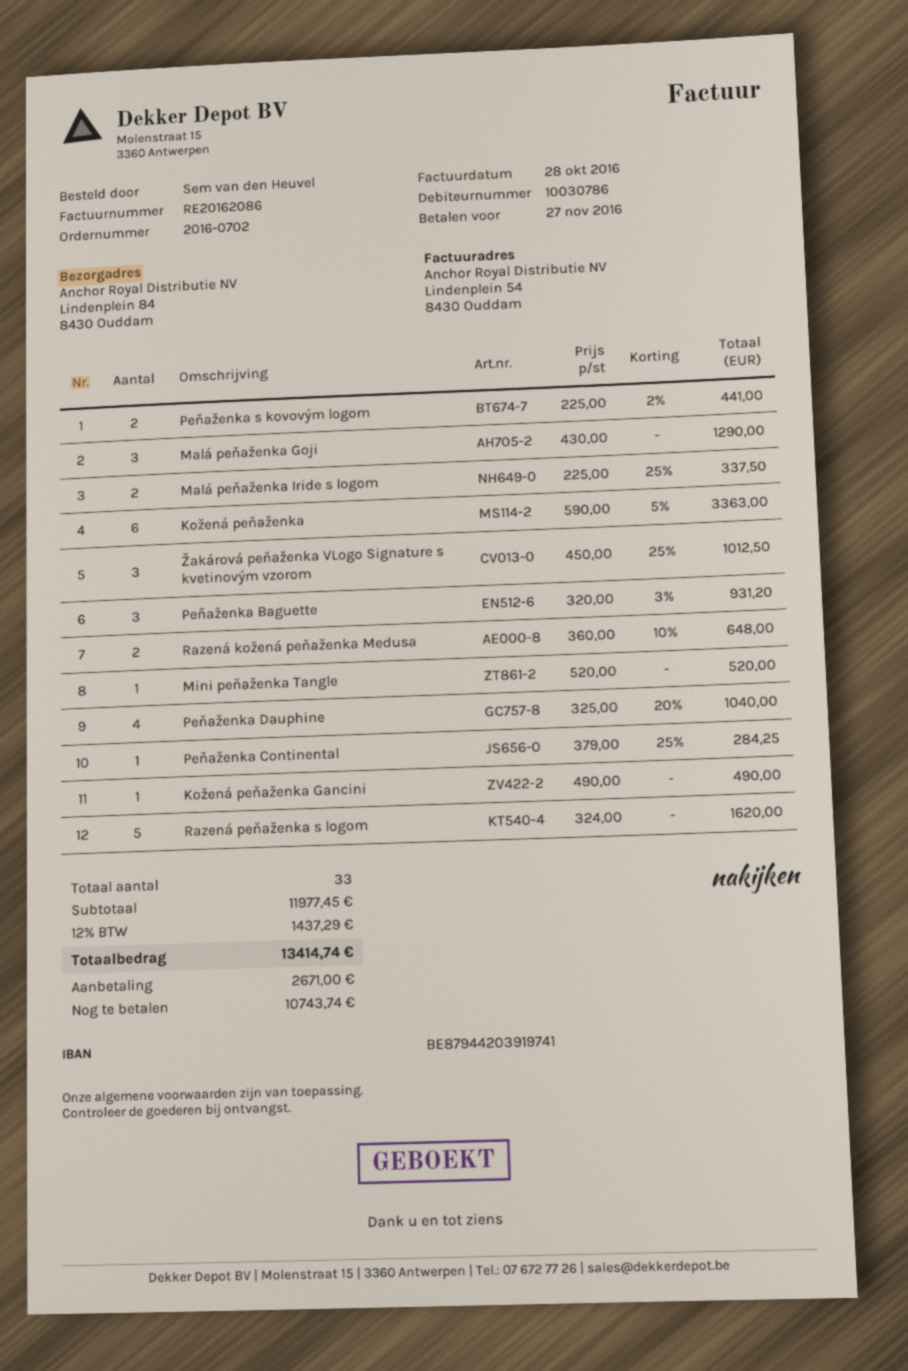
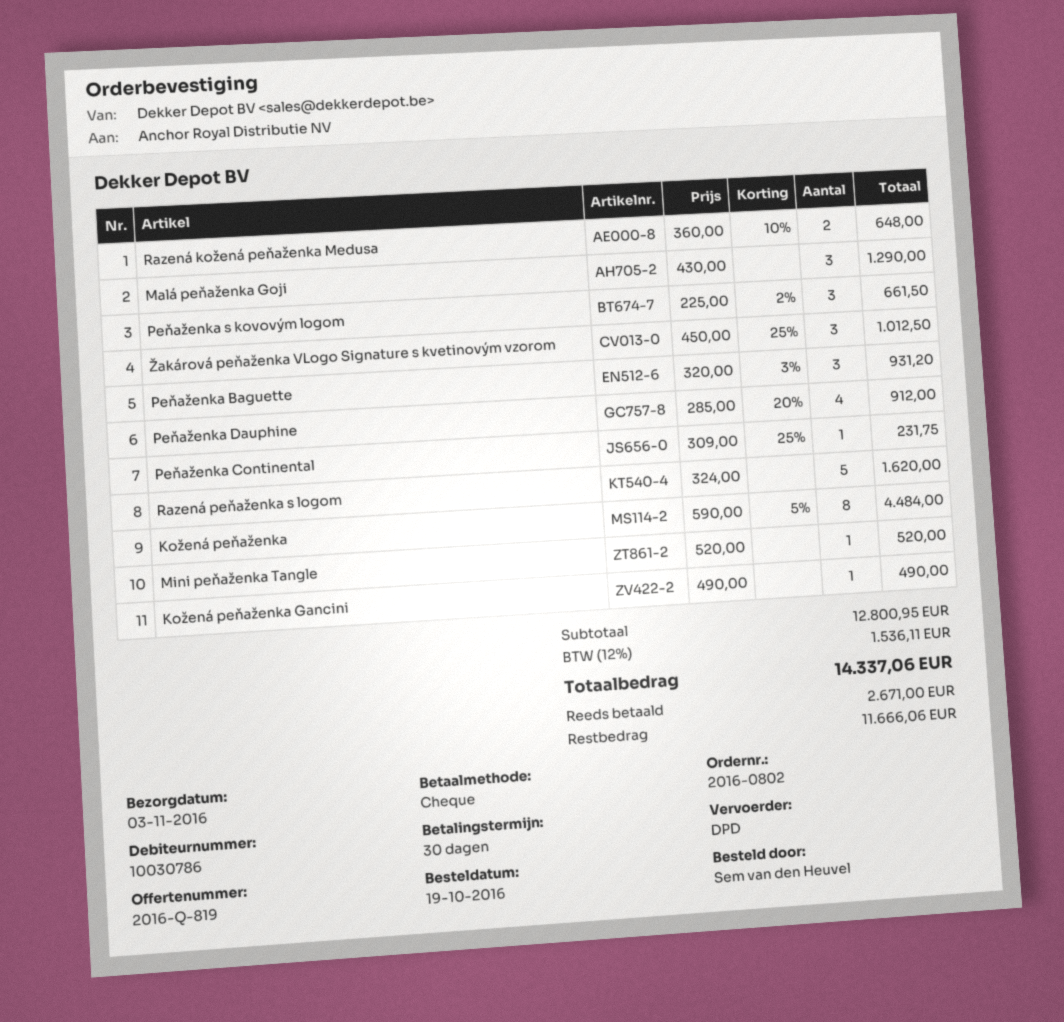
order number: 2016-0702 -> 2016-0802
Peňaženka s kovovým logom: 2 x 225.00 - 2% = 441.00 -> 3 x 225.00 - 2% = 661.50
Malá peňaženka Iride s logom: 2 x 225.00 - 25% = 337.50 -> none
Kožená peňaženka: 6 x 590.00 - 5% = 3363.00 -> 8 x 590.00 - 5% = 4484.00
Peňaženka Dauphine: 4 x 325.00 - 20% = 1040.00 -> 4 x 285.00 - 20% = 912.00
Peňaženka Continental: 1 x 379.00 - 25% = 284.25 -> 1 x 309.00 - 25% = 231.75
subtotal: 11977.45 -> 12800.95
tax: 12% = 1437.29 -> 12% = 1536.11
total: 13414.74 -> 14337.06
balance: 10743.74 -> 11666.06

